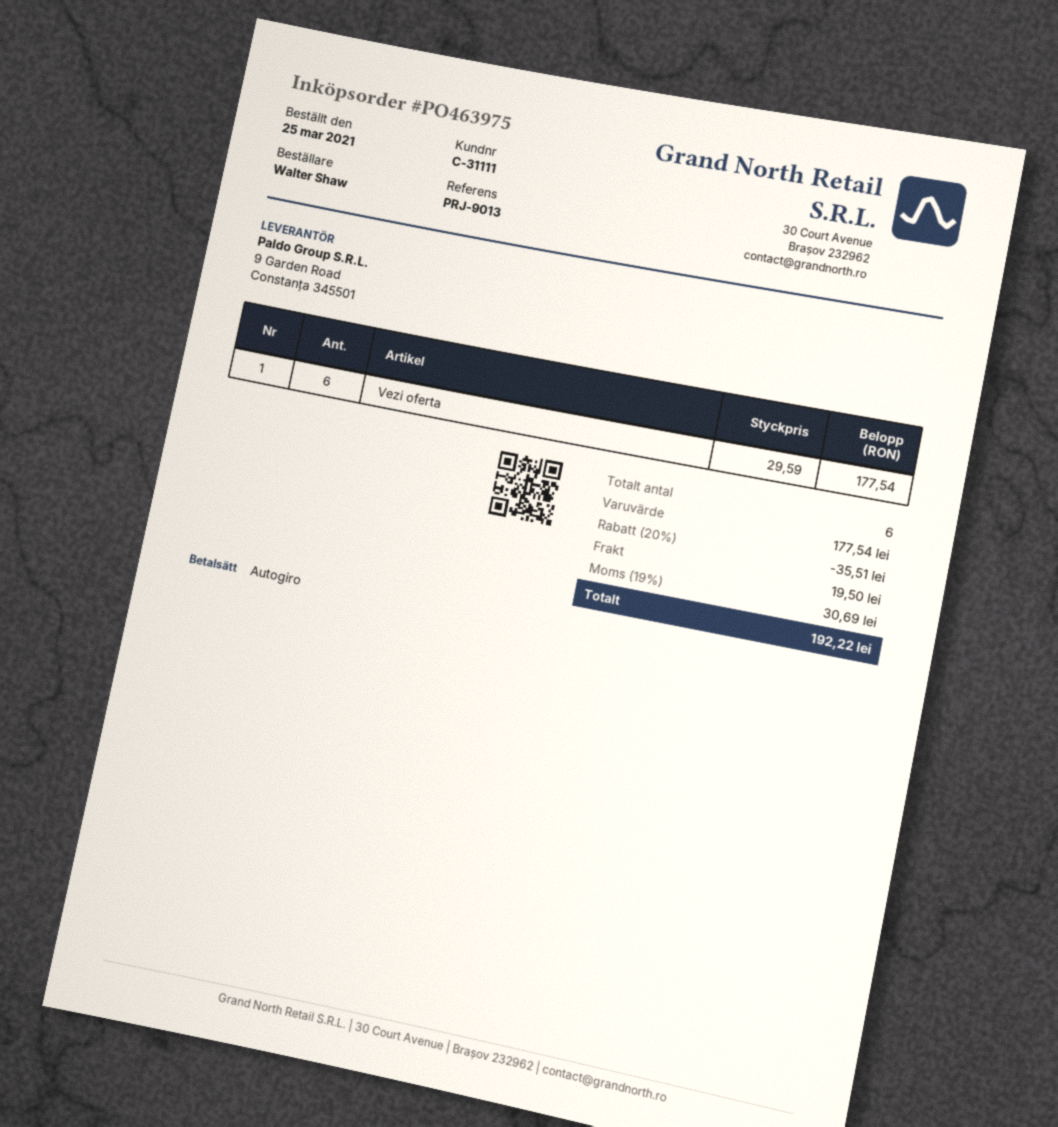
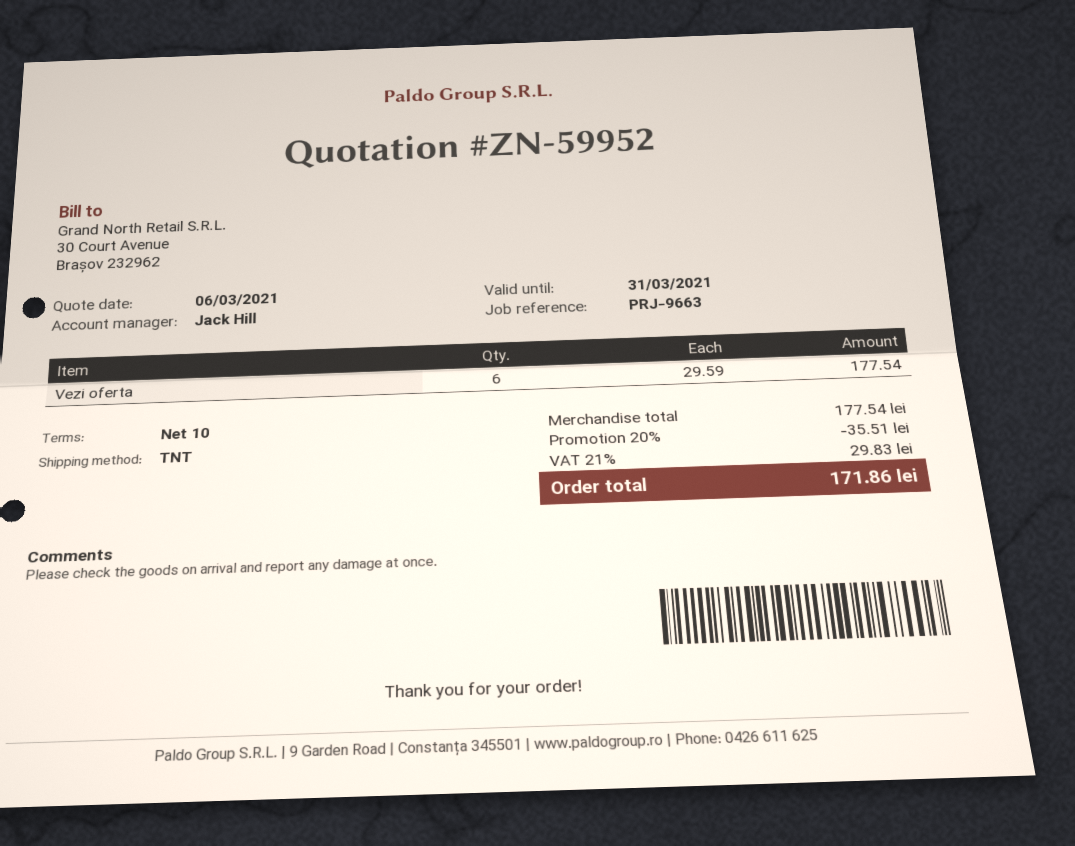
reference: PRJ-9013 -> PRJ-9663
shipping: 19.50 -> none
tax: 19% = 30.69 -> 21% = 29.83
total: 192.22 -> 171.86

